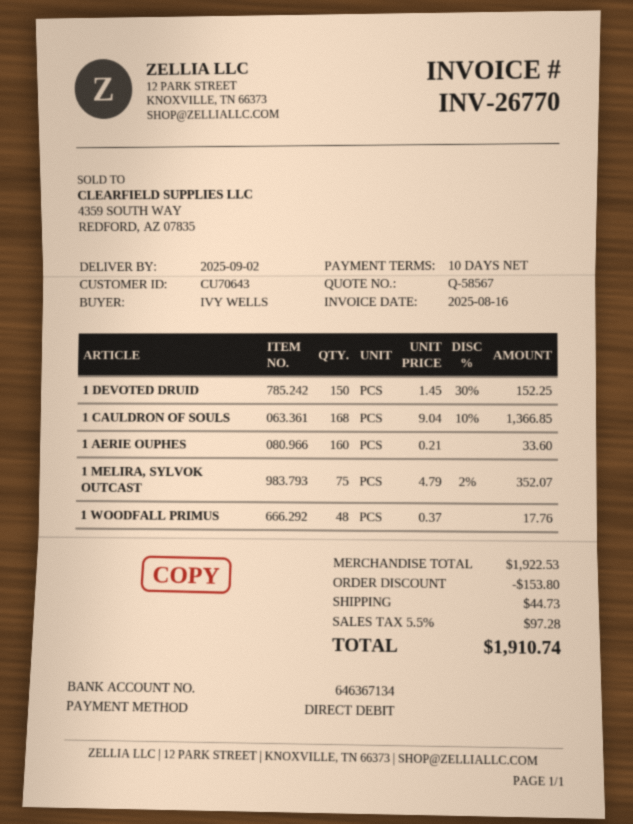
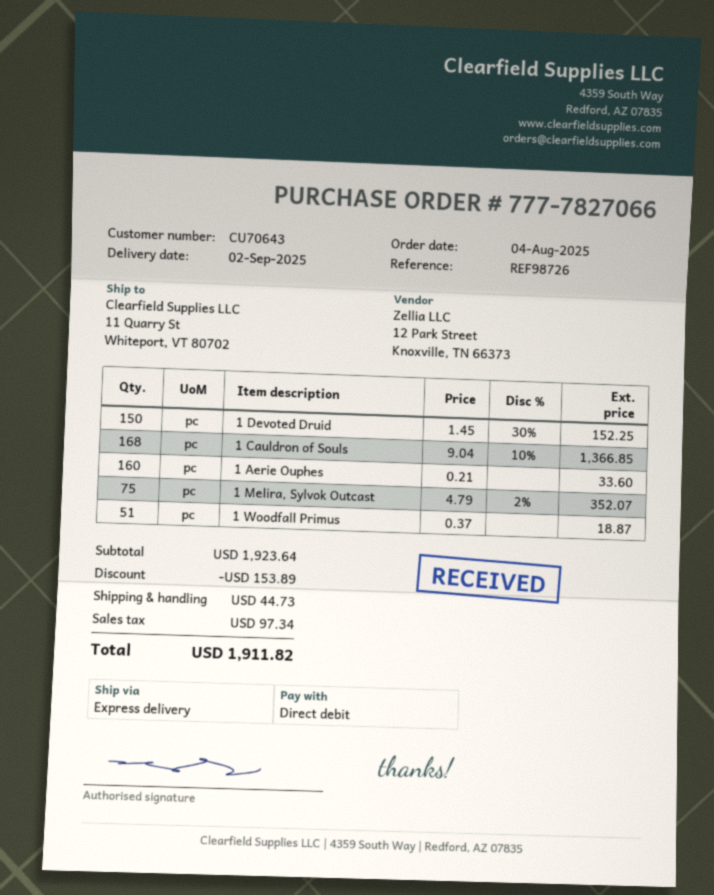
1 WOODFALL PRIMUS: 48 x 0.37 = 17.76 -> 51 x 0.37 = 18.87
subtotal: 1922.53 -> 1923.64
discount: 153.80 -> 153.89
tax: 97.28 -> 97.34
total: 1910.74 -> 1911.82

